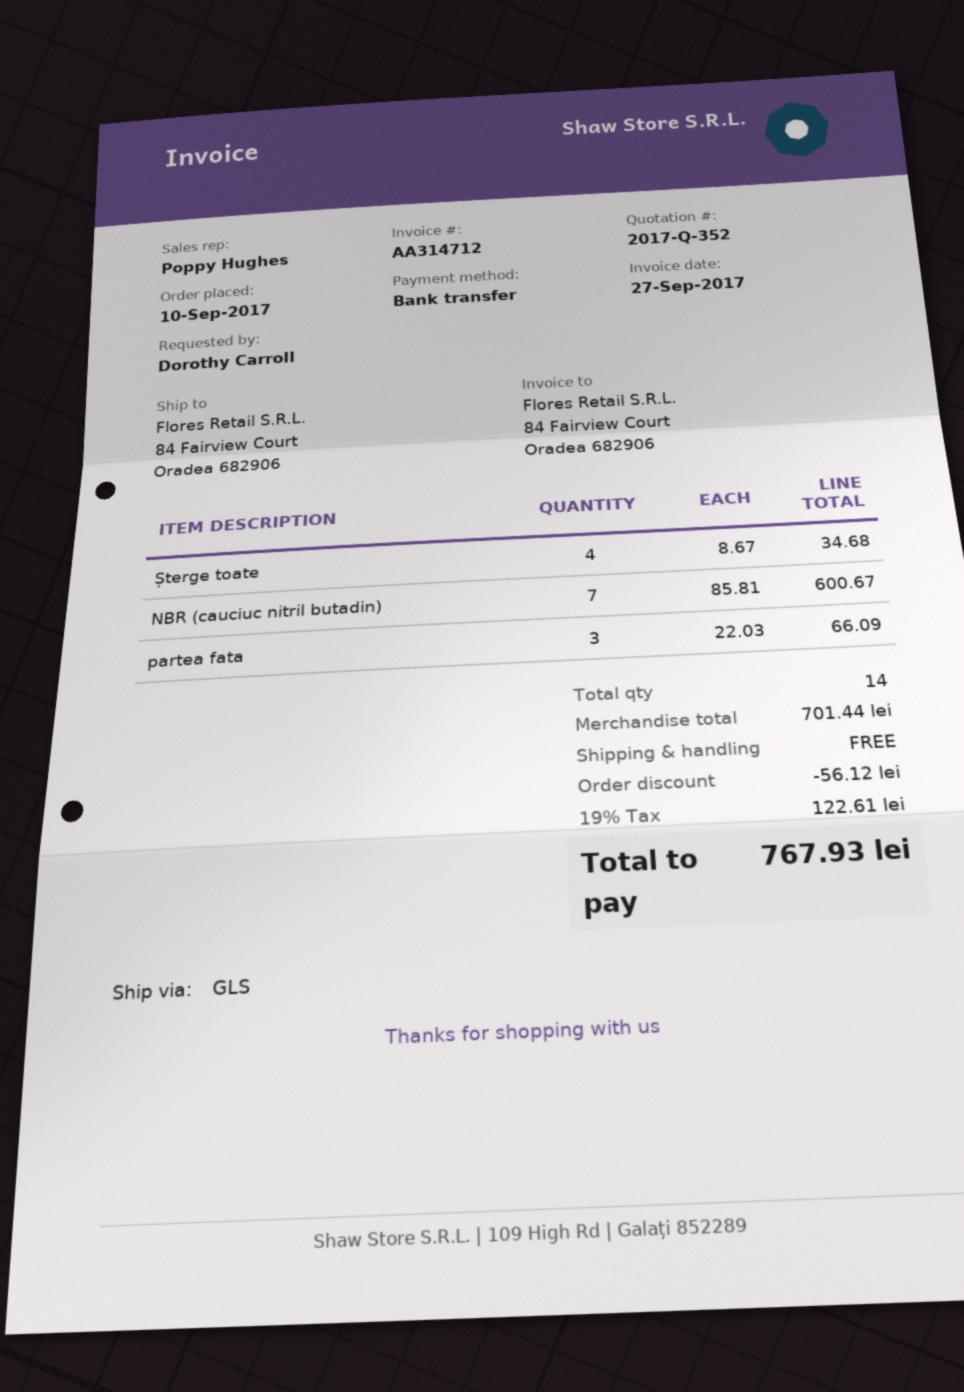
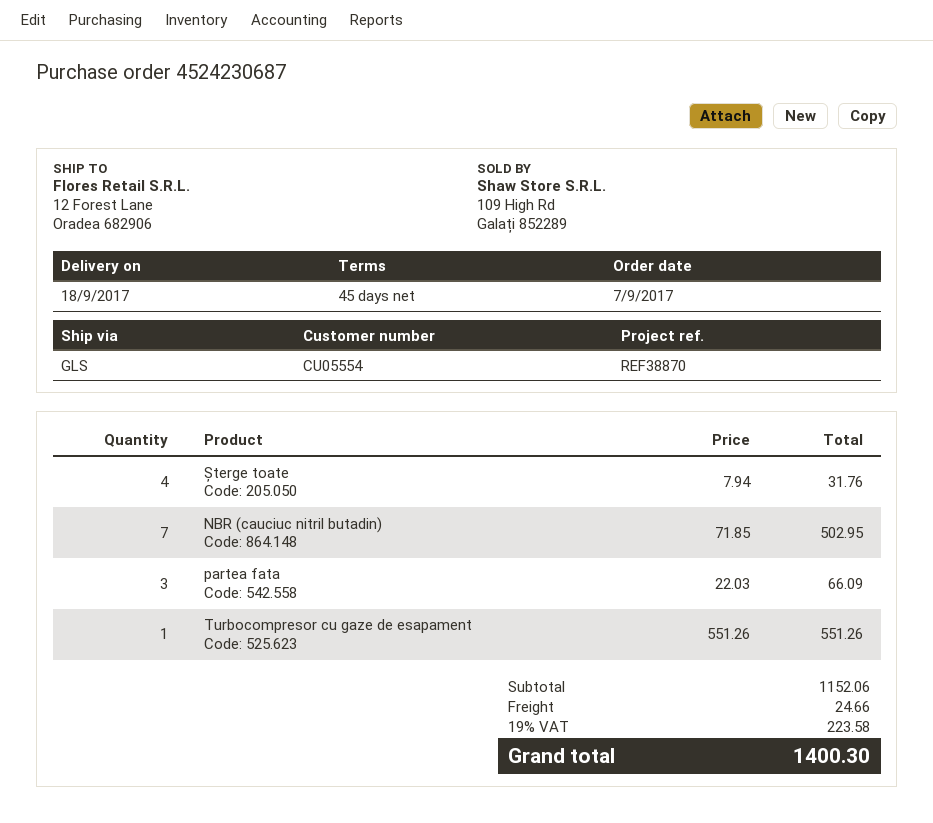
order date: 2017-09-10 -> 2017-09-07
ship to: 84 Fairview Court, Oradea 682906 -> 12 Forest Lane, Oradea 682906
Șterge toate: 4 x 8.67 = 34.68 -> 4 x 7.94 = 31.76
NBR (cauciuc nitril butadin): 7 x 85.81 = 600.67 -> 7 x 71.85 = 502.95
Turbocompresor cu gaze de esapament: none -> 1 x 551.26 = 551.26
subtotal: 701.44 -> 1152.06
discount: 56.12 -> none
shipping: 0.00 -> 24.66
tax: 19% = 122.61 -> 19% = 223.58
total: 767.93 -> 1400.30

